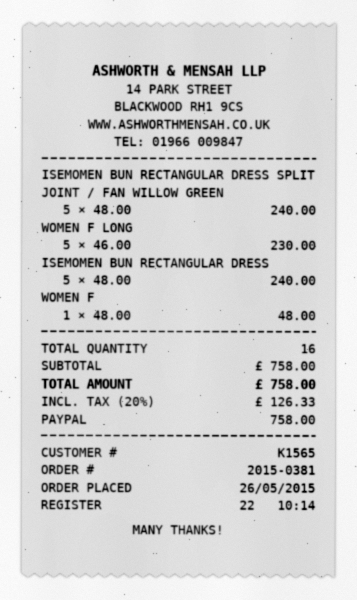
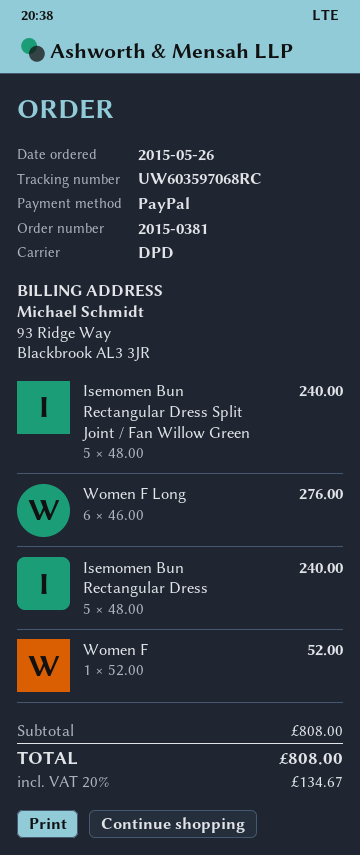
WOMEN F LONG: 5 x 46.00 = 230.00 -> 6 x 46.00 = 276.00
WOMEN F: 1 x 48.00 = 48.00 -> 1 x 52.00 = 52.00
subtotal: 758.00 -> 808.00
tax: 20% = 126.33 -> 20% = 134.67
total: 758.00 -> 808.00

